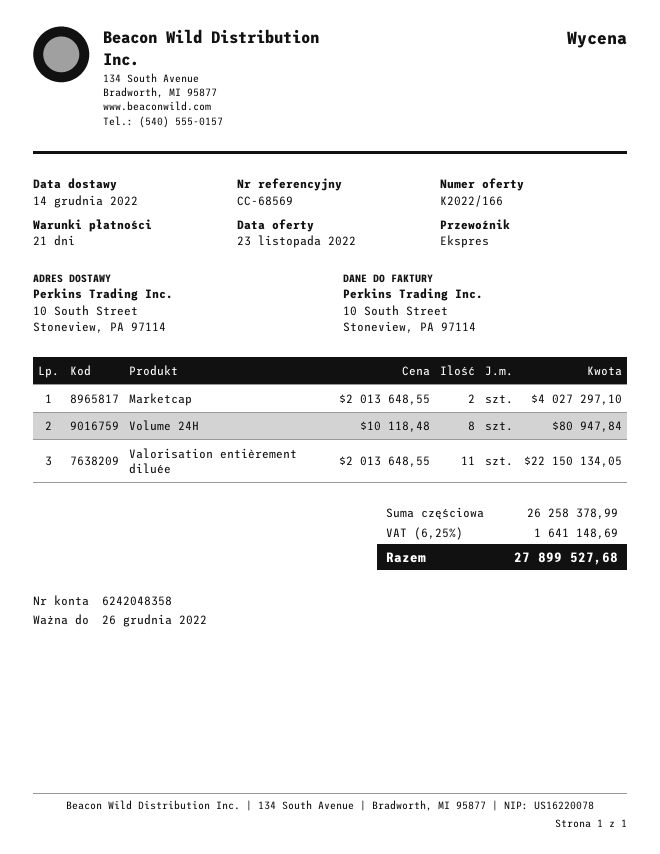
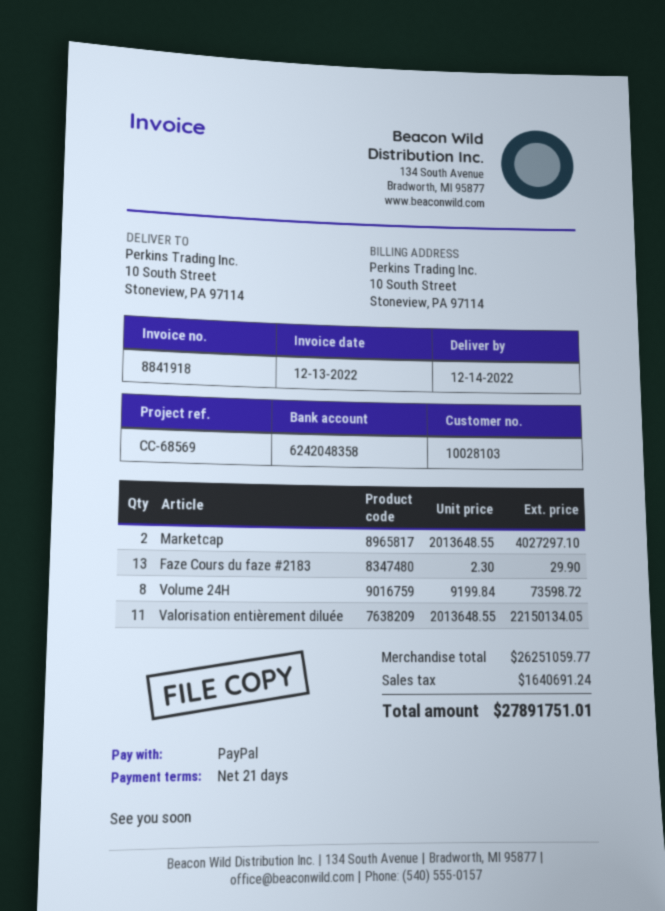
Volume 24H: 8 x 10118.48 = 80947.84 -> 8 x 9199.84 = 73598.72
Faze Cours du faze #2183: none -> 13 x 2.30 = 29.90
subtotal: 26258378.99 -> 26251059.77
tax: 1641148.69 -> 1640691.24
total: 27899527.68 -> 27891751.01

